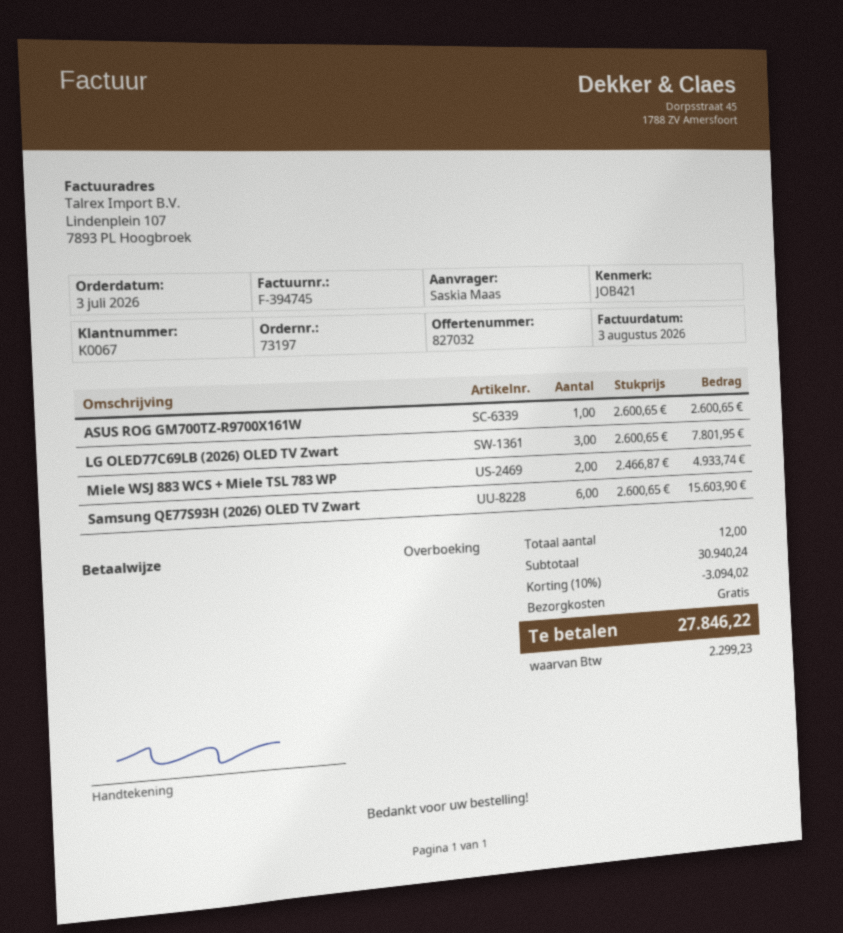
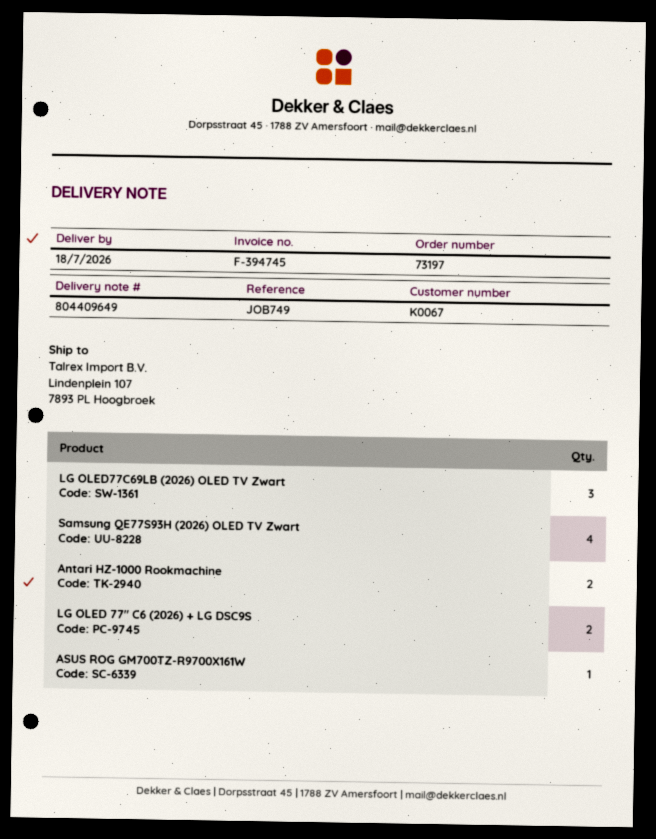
reference: JOB421 -> JOB749
Miele WSJ 883 WCS + Miele TSL 783 WP: 2 -> none
Samsung QE77S93H (2026) OLED TV Zwart: 6 -> 4
Antari HZ-1000 Rookmachine: none -> 2
LG OLED 77" C6 (2026) + LG DSC9S: none -> 2

